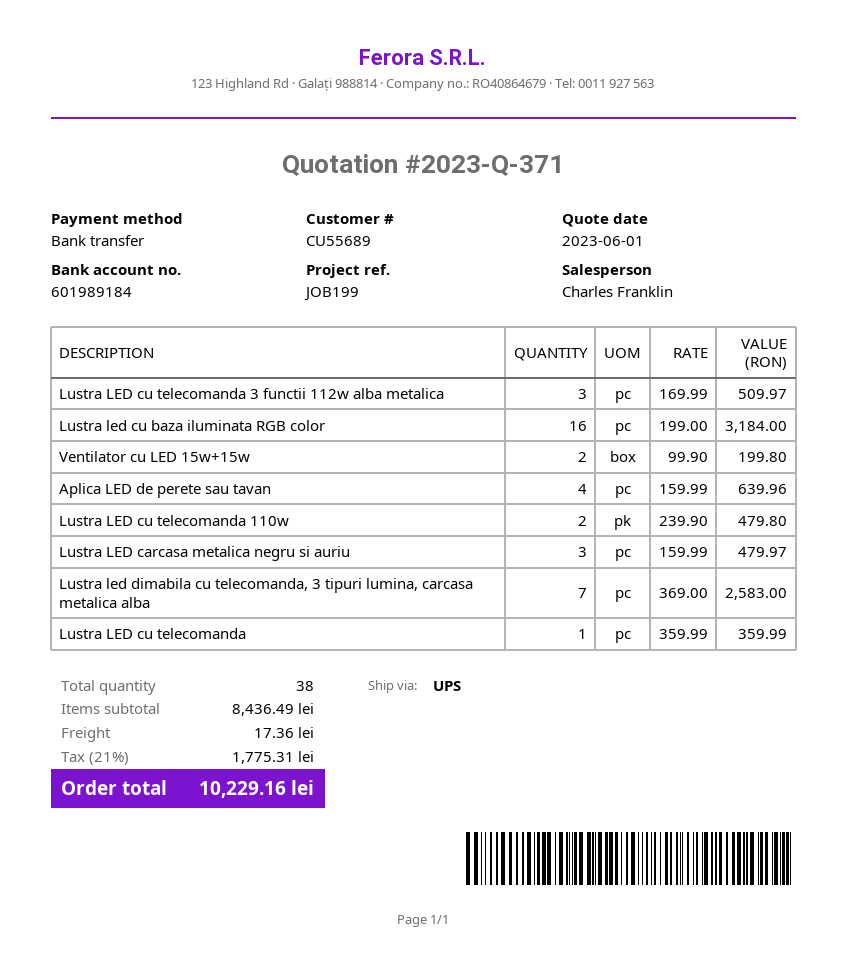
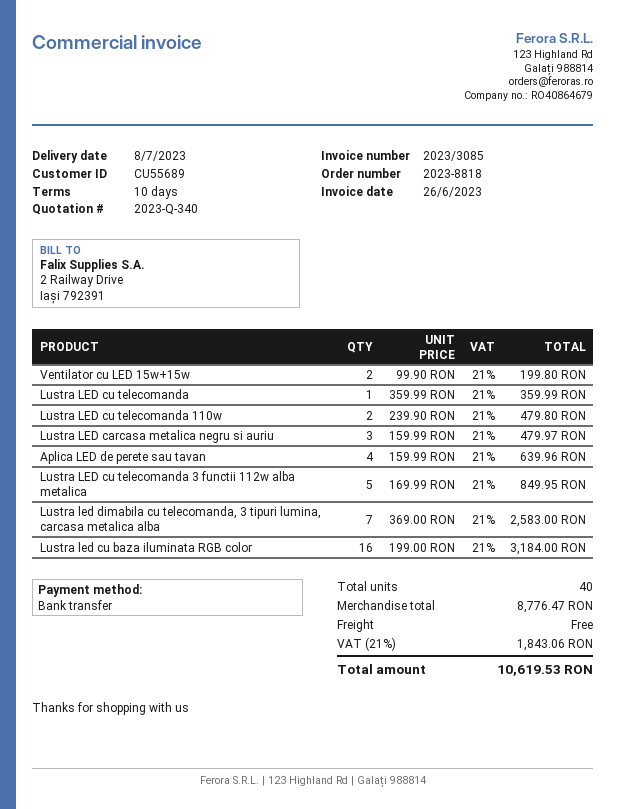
quote number: 2023-Q-371 -> 2023-Q-340
Lustra LED cu telecomanda 3 functii 112w alba metalica: 3 x 169.99 = 509.97 -> 5 x 169.99 = 849.95
total quantity: 38 -> 40
subtotal: 8436.49 -> 8776.47
shipping: 17.36 -> 0.00
tax: 21% = 1775.31 -> 21% = 1843.06
total: 10229.16 -> 10619.53

